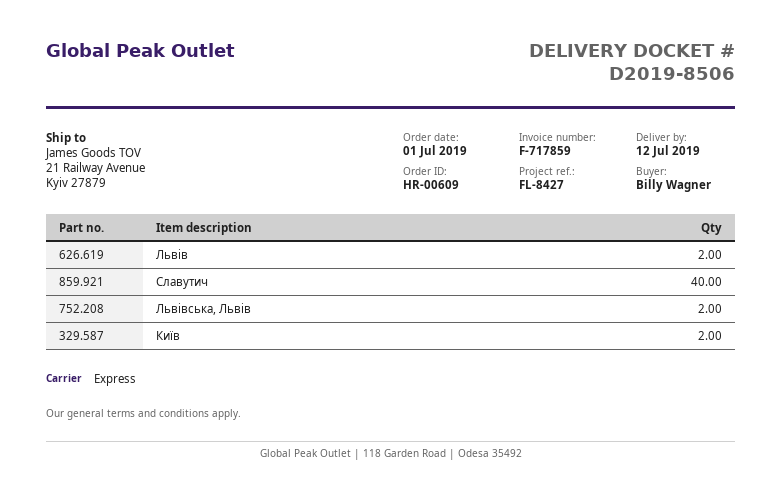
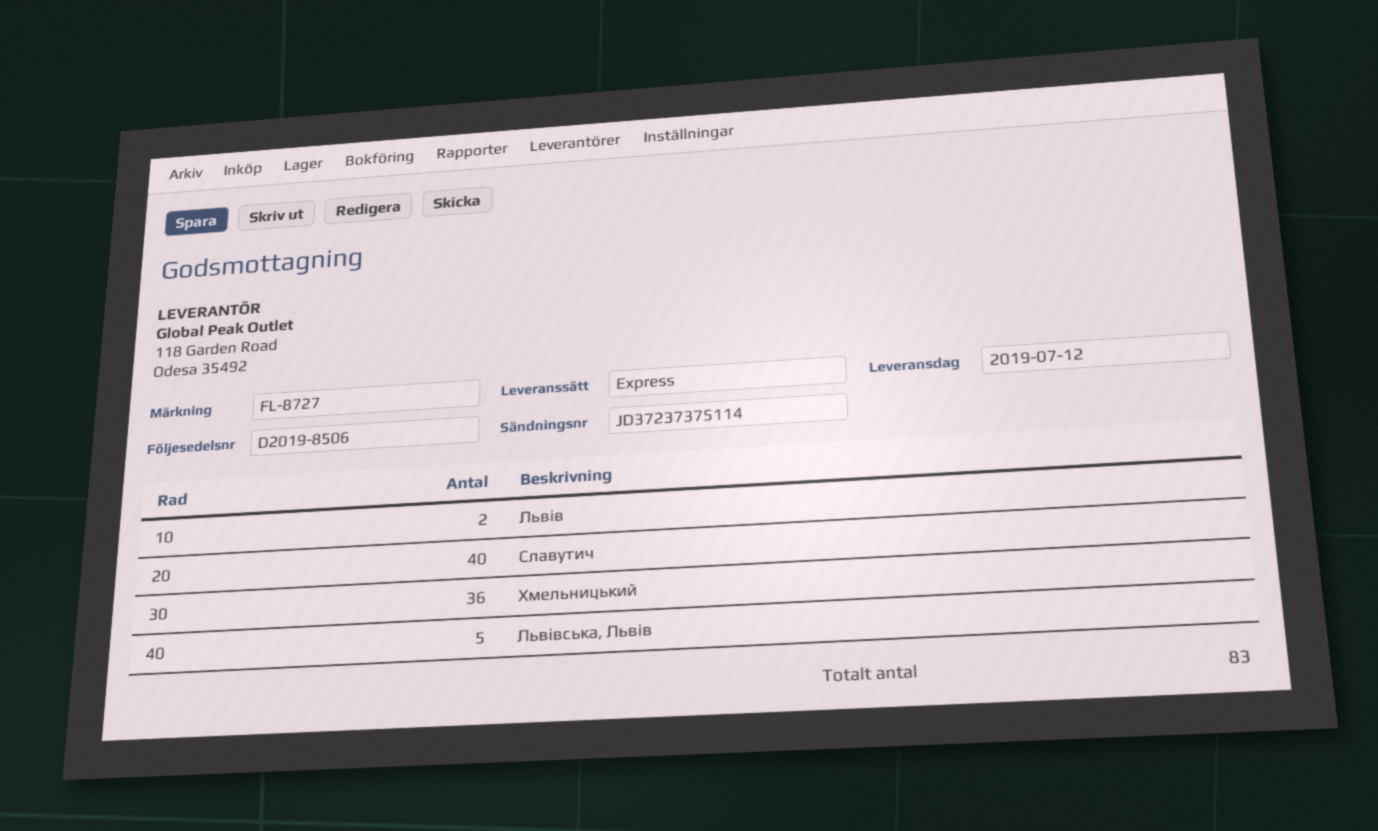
reference: FL-8427 -> FL-8727
Львівська, Львів: 2 -> 5
Київ: 2 -> none
Хмельницький: none -> 36

